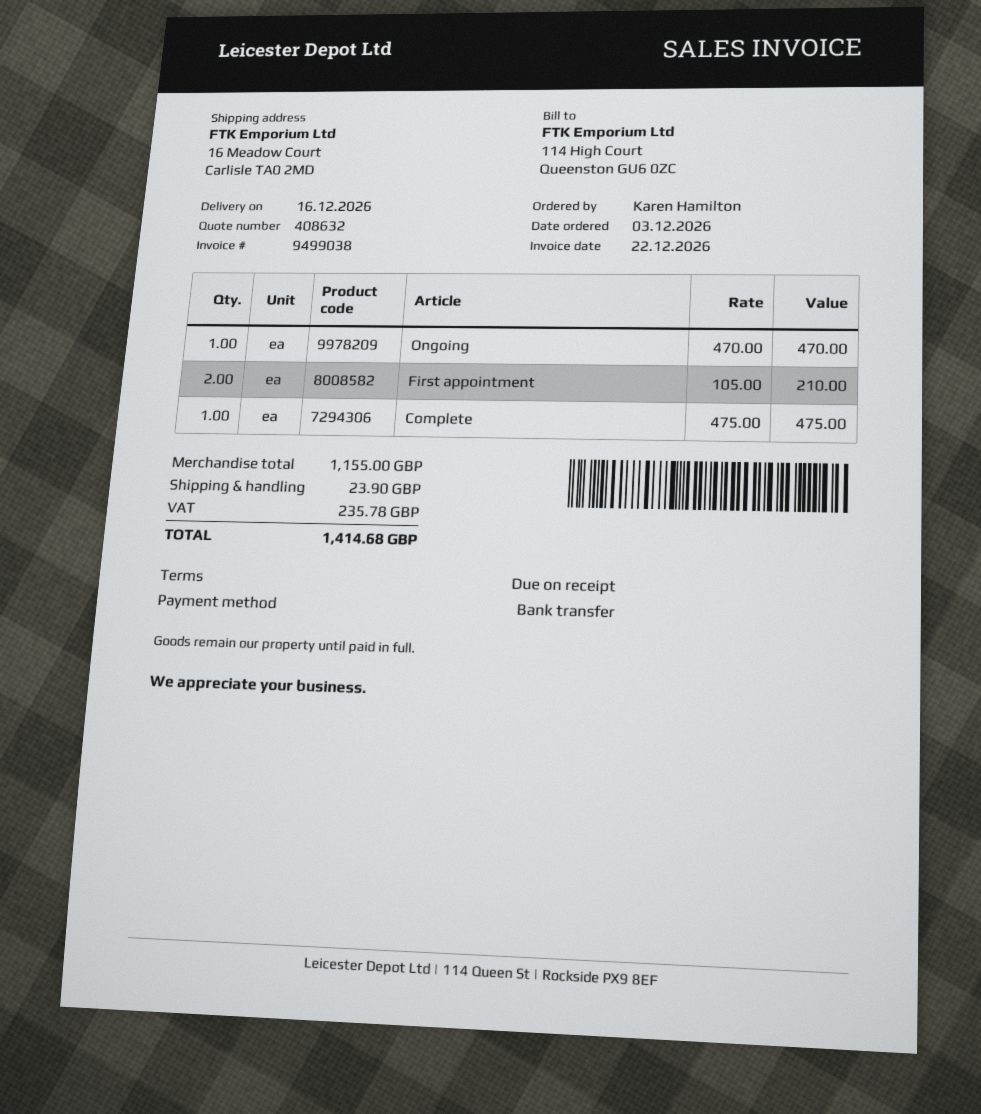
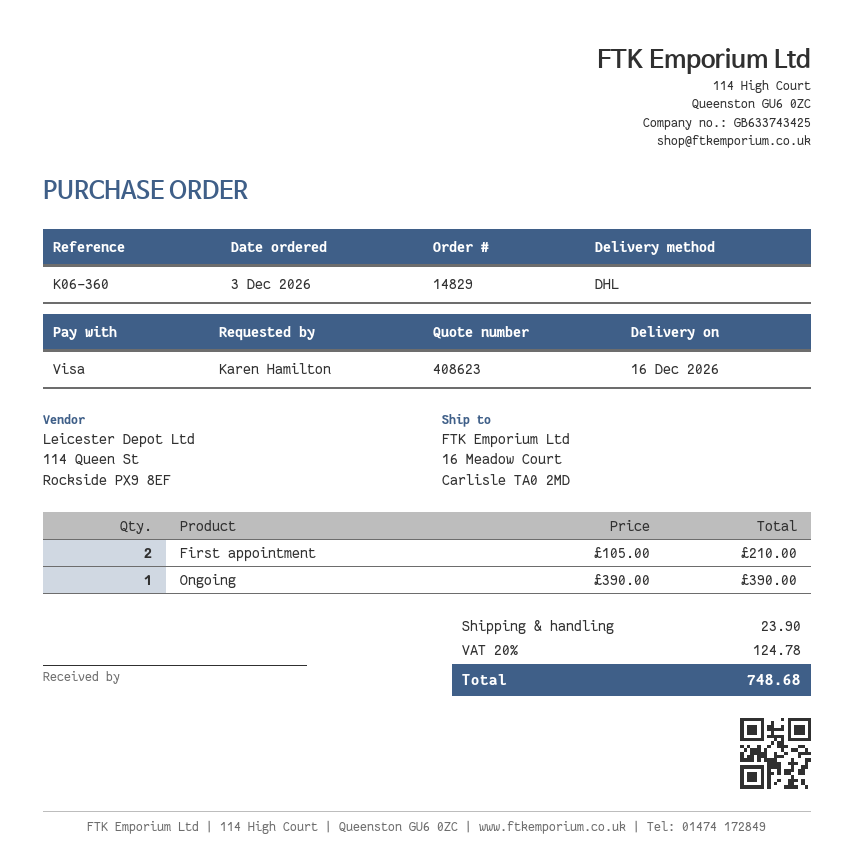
quote number: 408632 -> 408623
payment method: bank transfer -> Visa
Ongoing: 1 x 470.00 = 470.00 -> 1 x 390.00 = 390.00
Complete: 1 x 475.00 = 475.00 -> none
tax: 235.78 -> 124.78
total: 1414.68 -> 748.68

